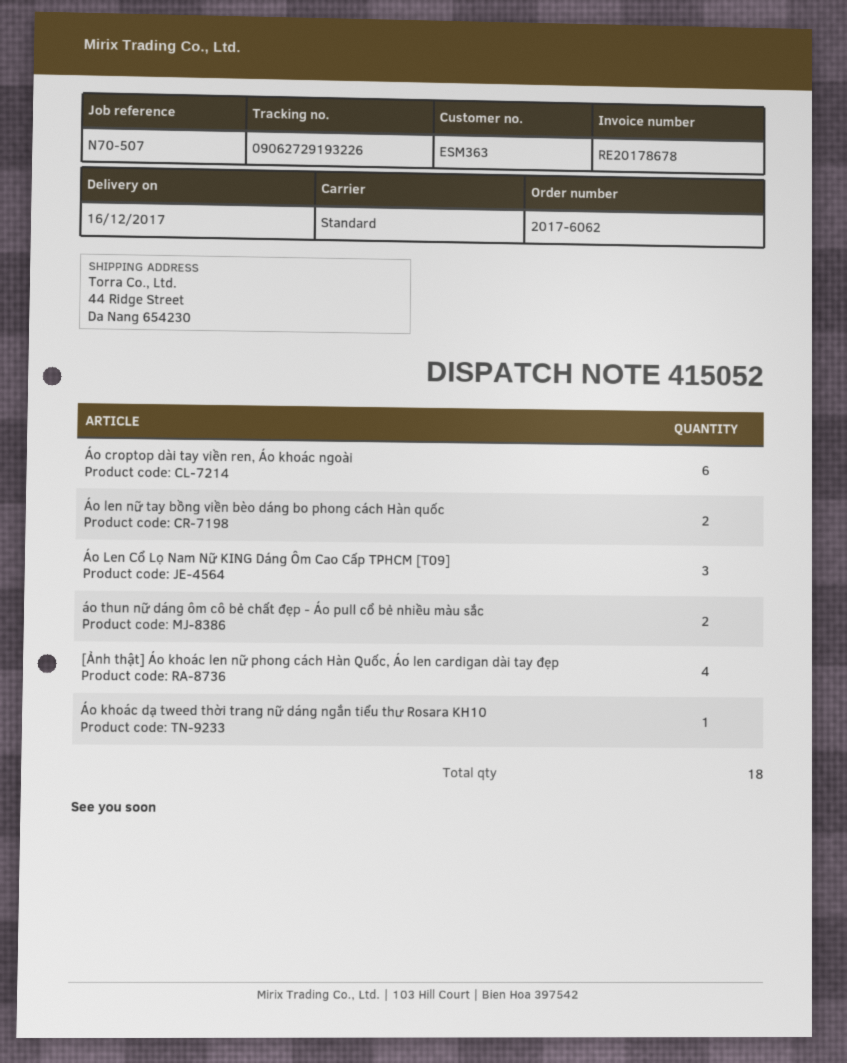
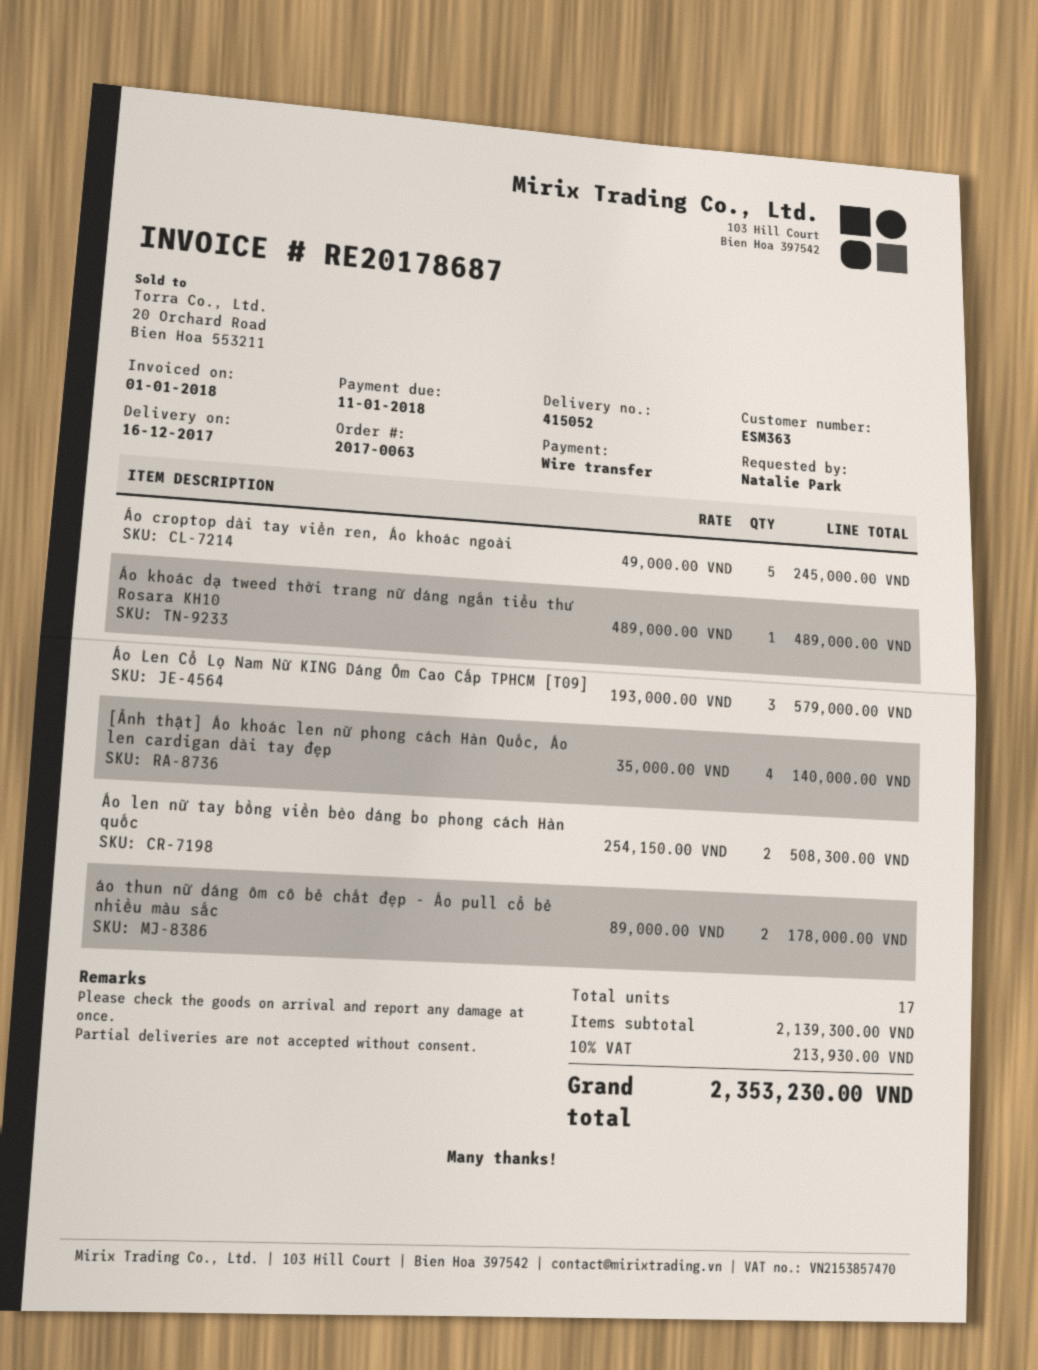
order number: 2017-6062 -> 2017-0063
invoice number: RE20178678 -> RE20178687
Áo croptop dài tay viền ren, Áo khoác ngoài: 6 -> 5
total quantity: 18 -> 17

